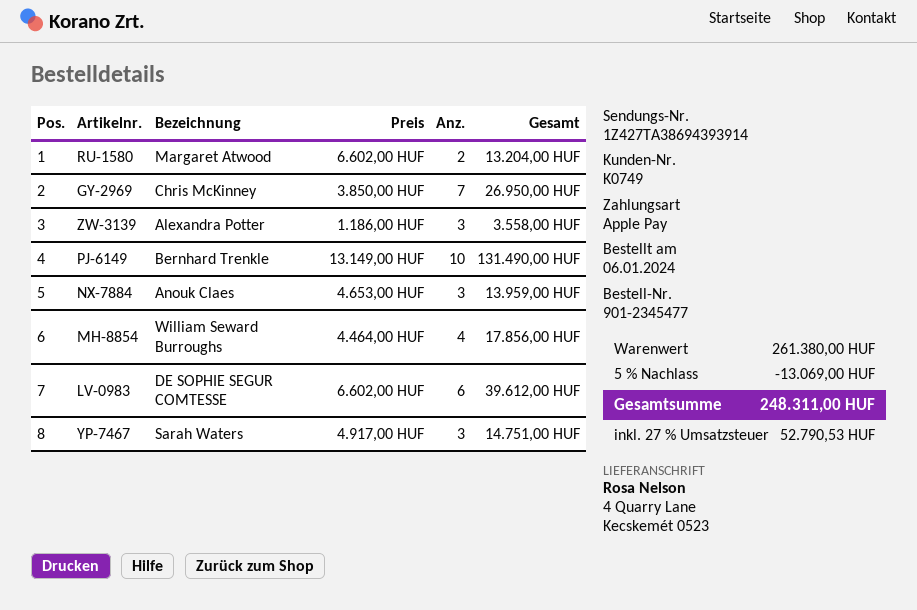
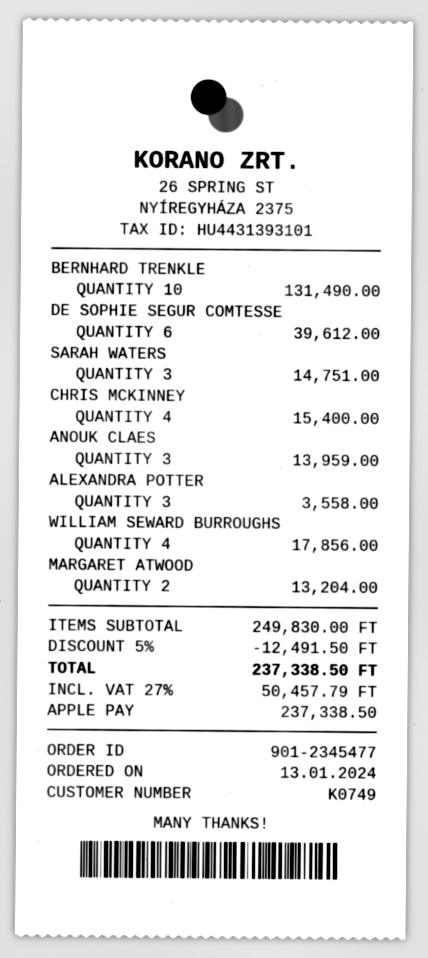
order date: 2024-01-06 -> 2024-01-13
Chris McKinney: 7 for 26950.00 -> 4 for 15400.00
subtotal: 261380.00 -> 249830.00
discount: 5% = 13069.00 -> 5% = 12491.50
tax: 27% = 52790.53 -> 27% = 50457.79
total: 248311.00 -> 237338.50

